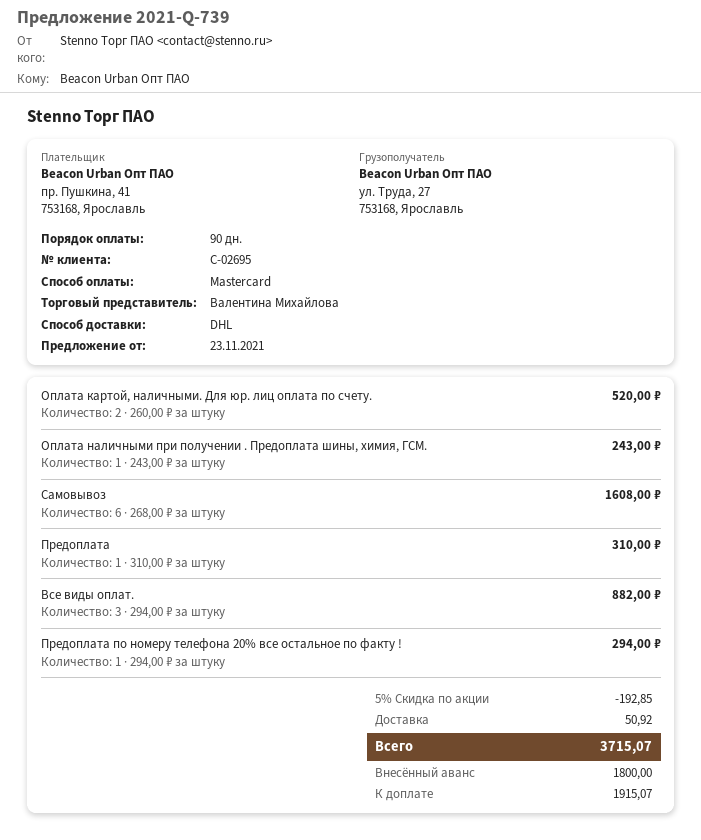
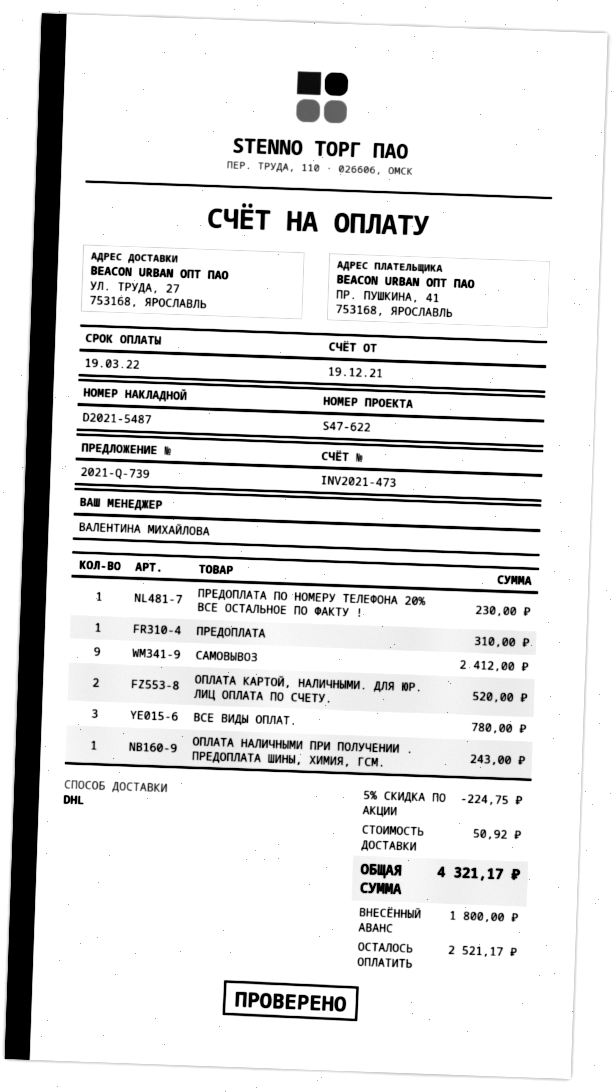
Самовывоз: 6 for 1608.00 -> 9 for 2412.00
Все виды оплат.: 3 for 882.00 -> 3 for 780.00
Предоплата по номеру телефона 20% все остальное по факту !: 1 for 294.00 -> 1 for 230.00
discount: 5% = 192.85 -> 5% = 224.75
total: 3715.07 -> 4321.17
balance: 1915.07 -> 2521.17

